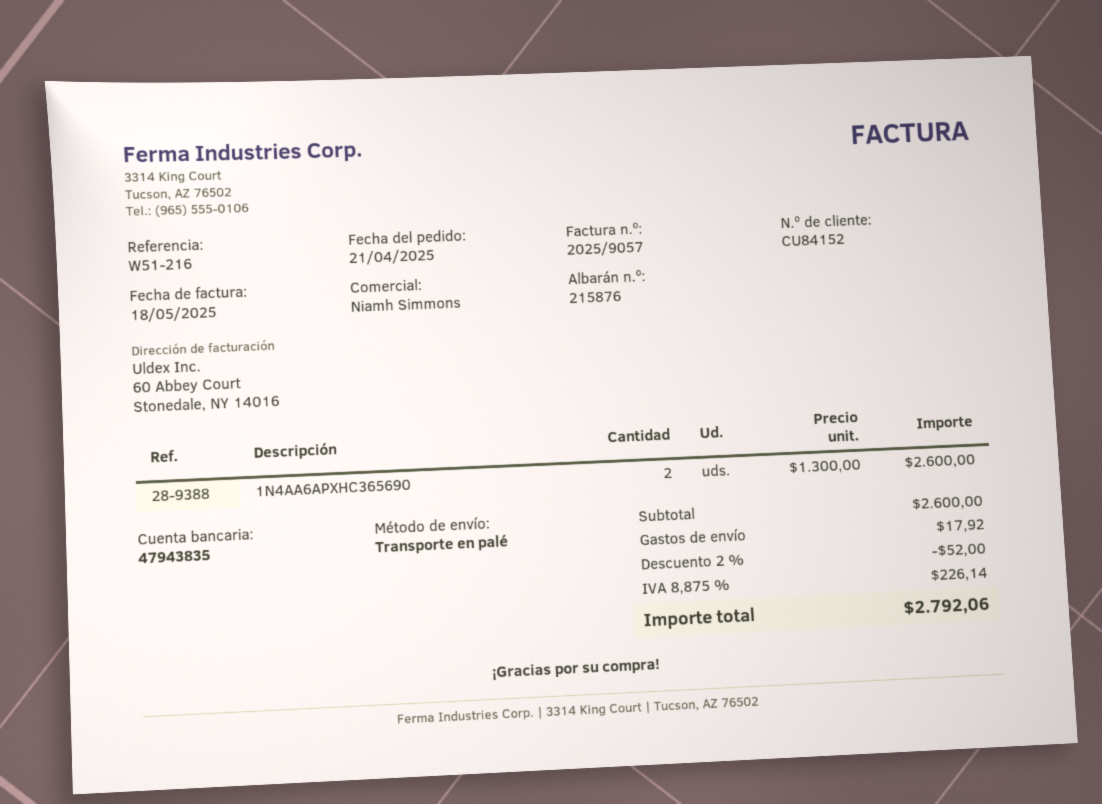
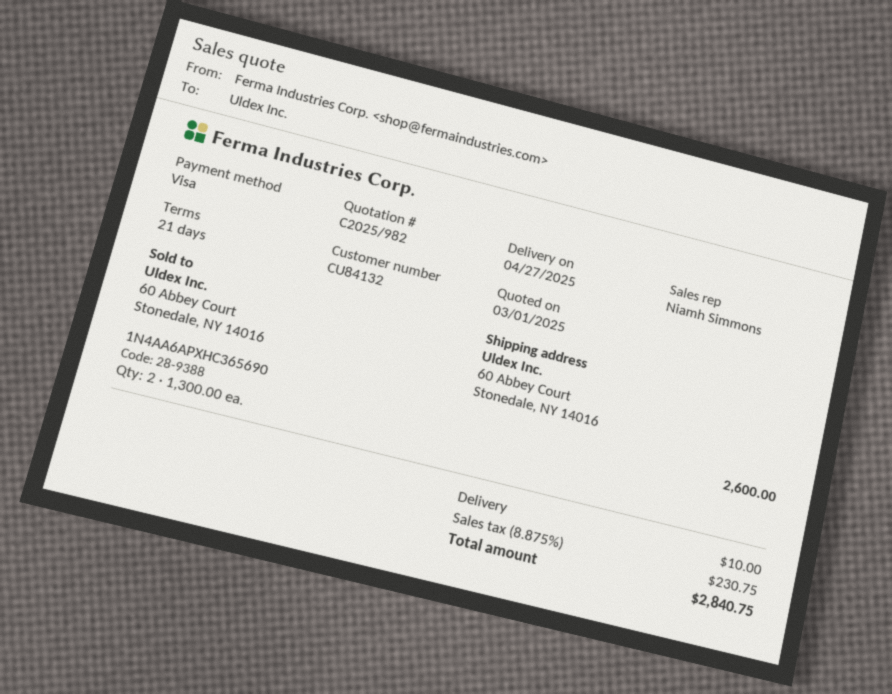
customer number: CU84152 -> CU84132
discount: 2% = 52.00 -> none
shipping: 17.92 -> 10.00
tax: 8.875% = 226.14 -> 8.875% = 230.75
total: 2792.06 -> 2840.75

